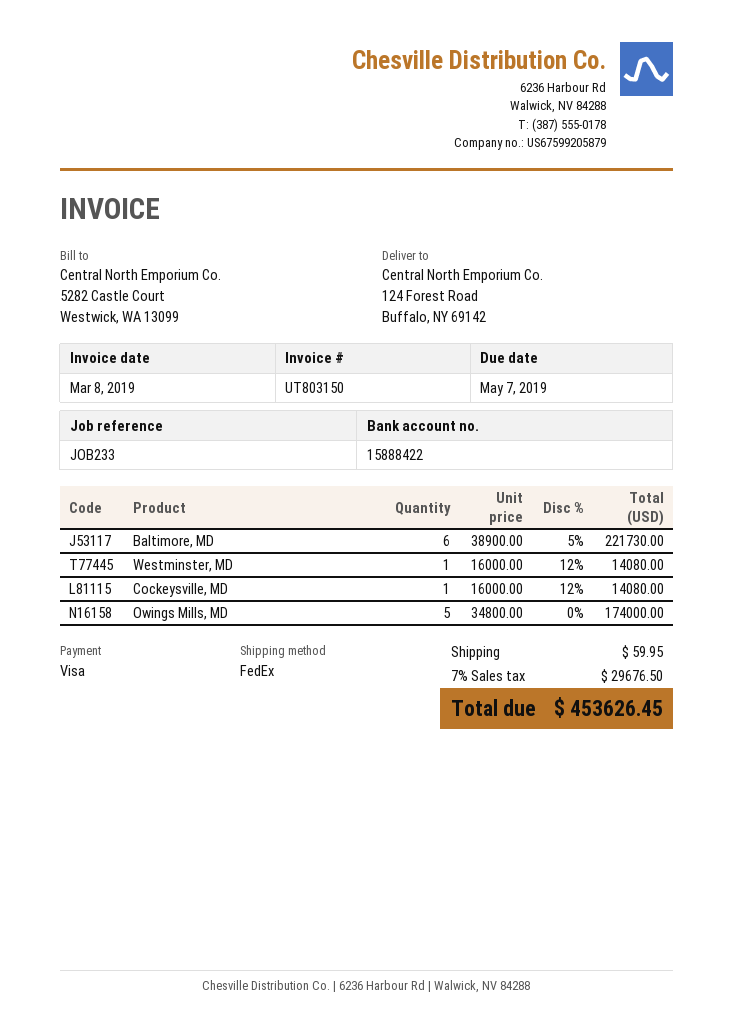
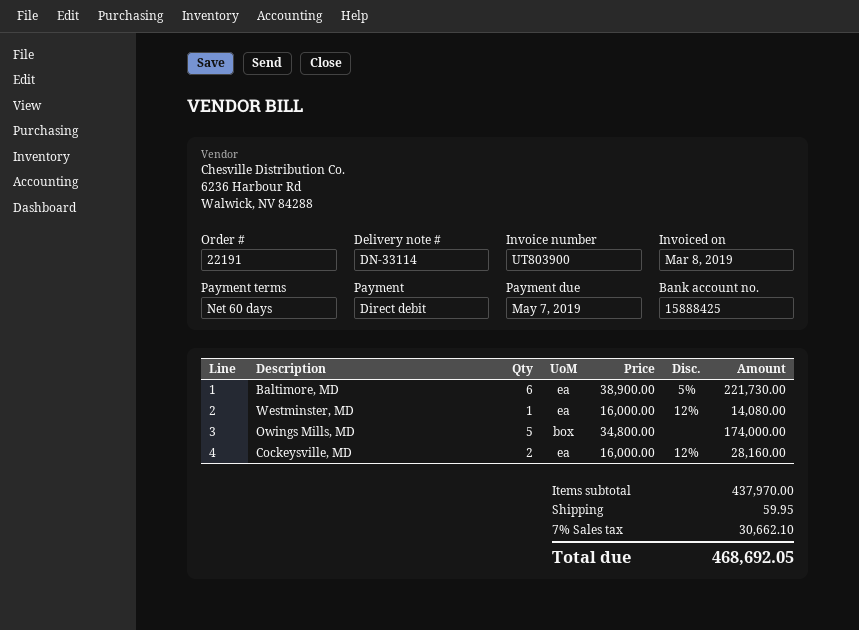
invoice number: UT803150 -> UT803900
payment method: Visa -> direct debit
bank account: 15888422 -> 15888425
Cockeysville, MD: 1 x 16000.00 - 12% = 14080.00 -> 2 x 16000.00 - 12% = 28160.00
tax: 7% = 29676.50 -> 7% = 30662.10
total: 453626.45 -> 468692.05

